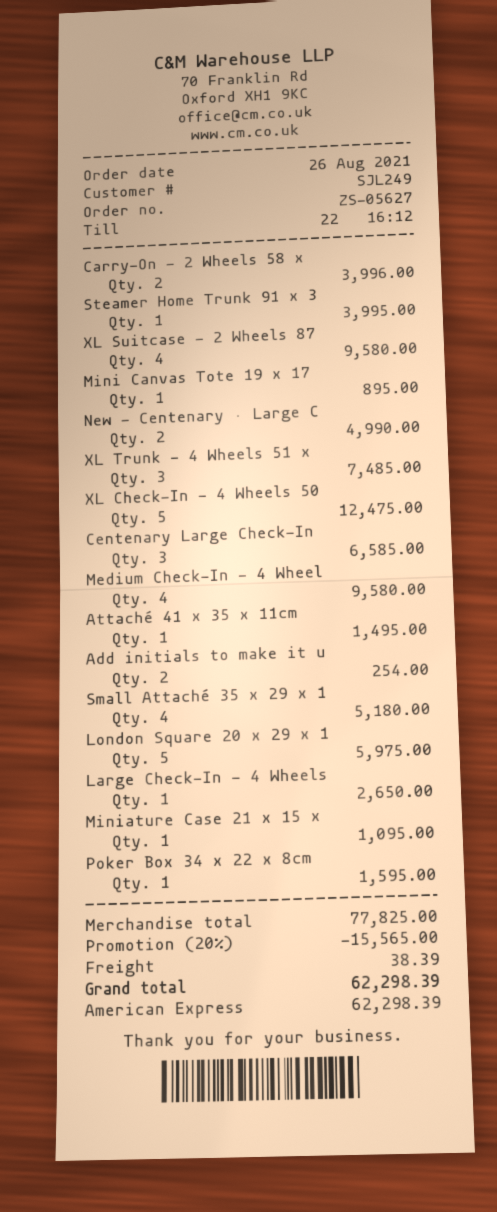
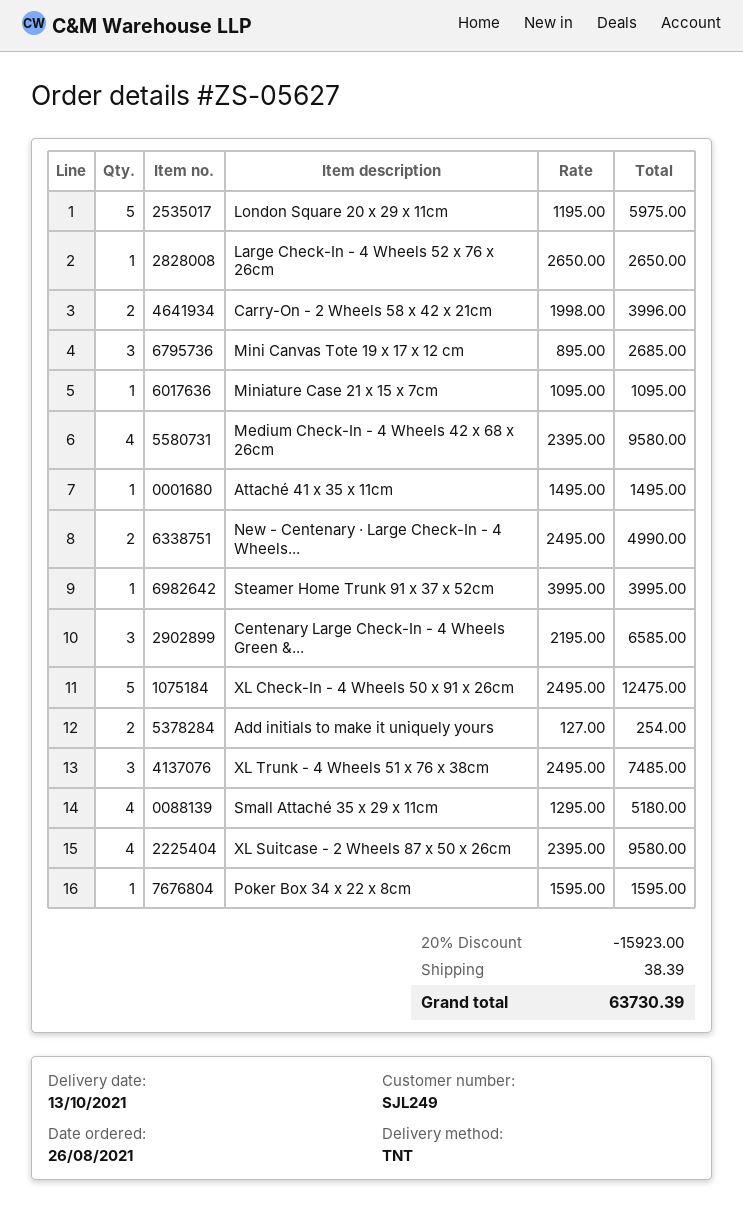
Mini Canvas Tote 19 x 17: 1 for 895.00 -> 3 for 2685.00
discount: 20% = 15565.00 -> 20% = 15923.00
total: 62298.39 -> 63730.39

